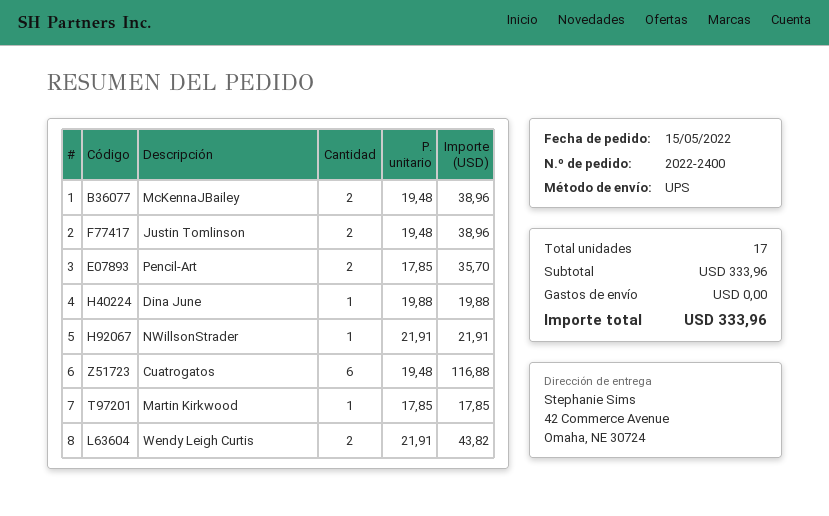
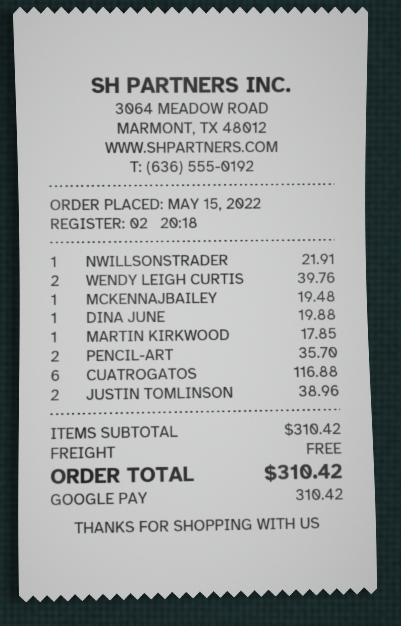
McKennaJBailey: 2 for 38.96 -> 1 for 19.48
Wendy Leigh Curtis: 2 for 43.82 -> 2 for 39.76
subtotal: 333.96 -> 310.42
total: 333.96 -> 310.42

